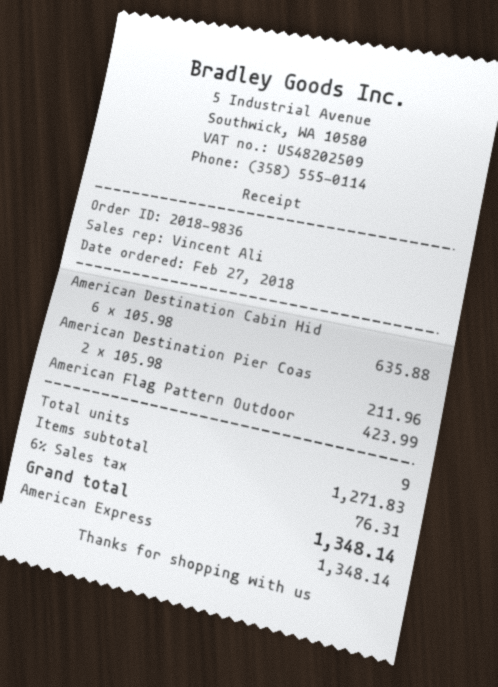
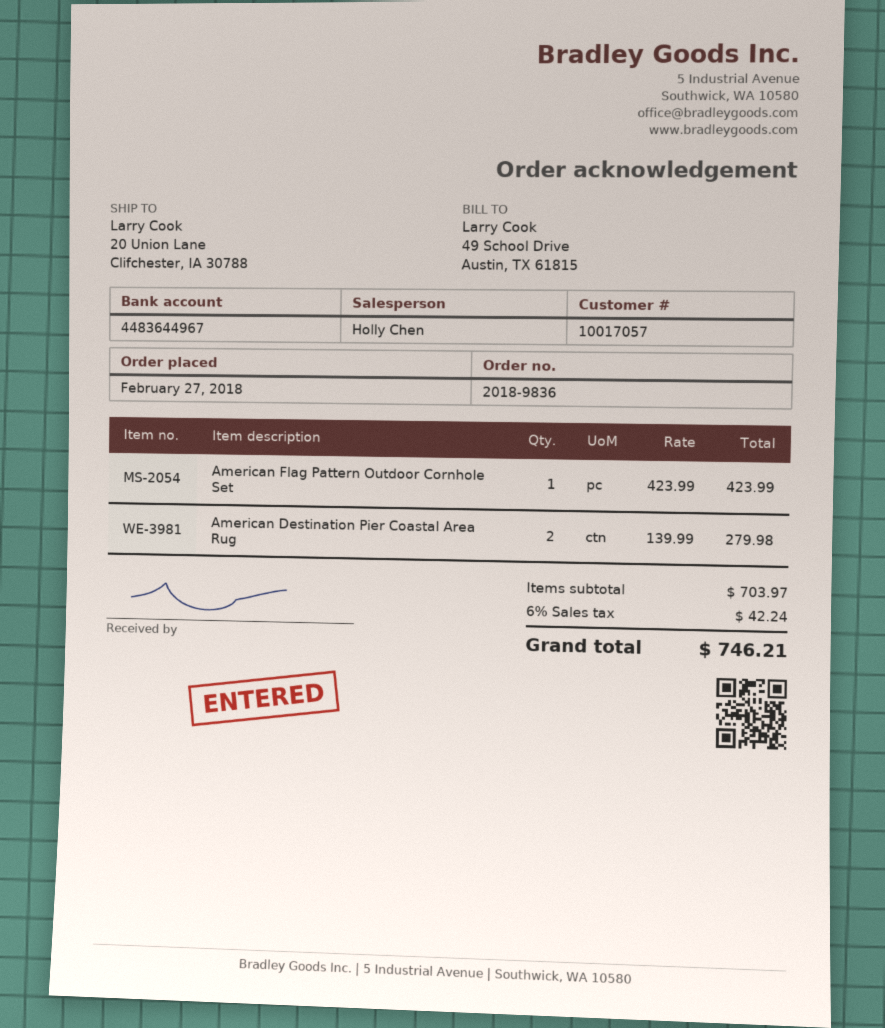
sales rep: Vincent Ali -> Holly Chen
American Destination Cabin Hid: 6 x 105.98 = 635.88 -> none
American Destination Pier Coas: 2 x 105.98 = 211.96 -> 2 x 139.99 = 279.98
subtotal: 1271.83 -> 703.97
tax: 6% = 76.31 -> 6% = 42.24
total: 1348.14 -> 746.21

